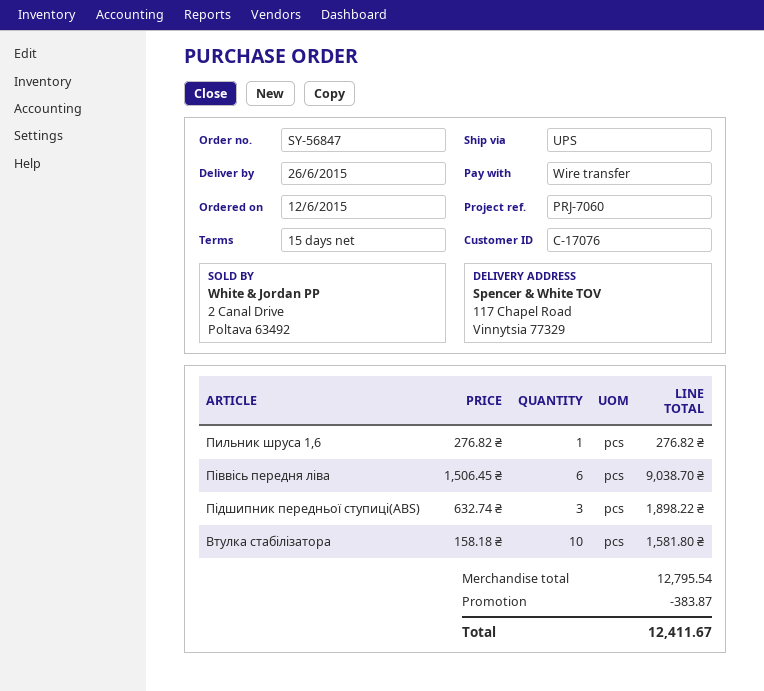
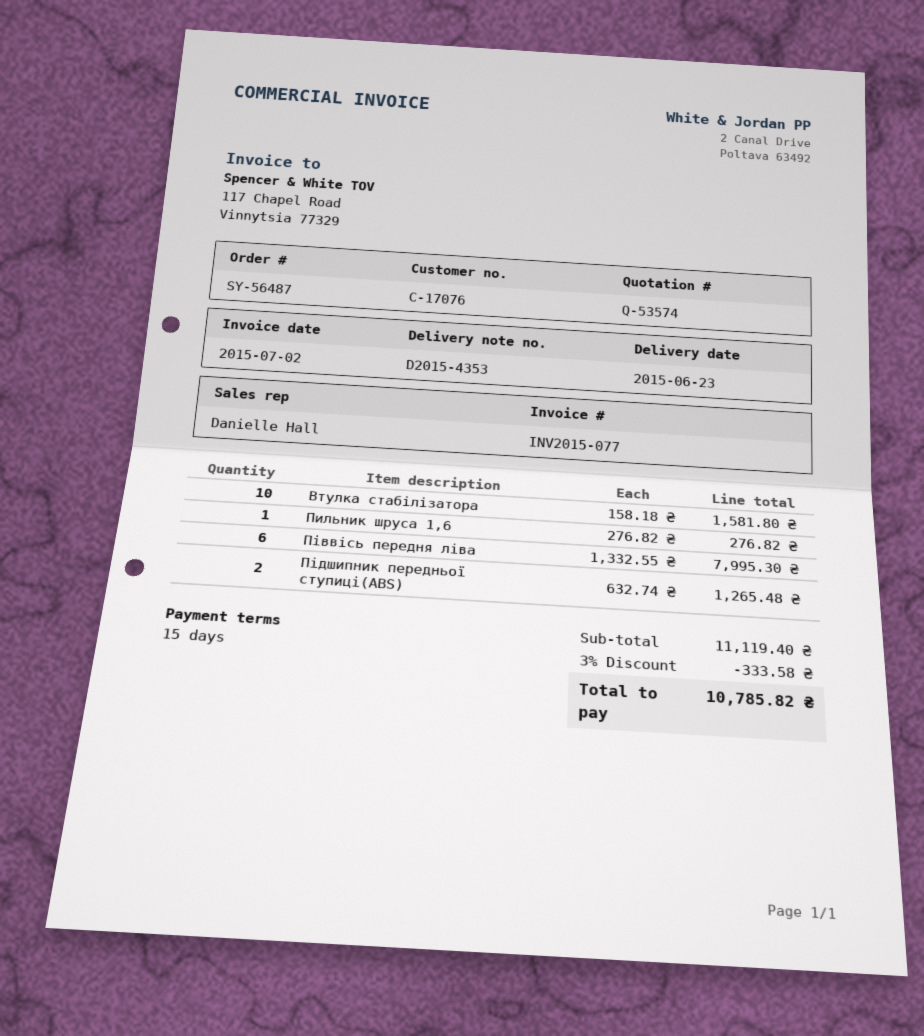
order number: SY-56847 -> SY-56487
delivery date: 2015-06-26 -> 2015-06-23
Піввісь передня ліва: 6 x 1506.45 = 9038.70 -> 6 x 1332.55 = 7995.30
Підшипник передньої ступиці(ABS): 3 x 632.74 = 1898.22 -> 2 x 632.74 = 1265.48
subtotal: 12795.54 -> 11119.40
discount: 383.87 -> 333.58
total: 12411.67 -> 10785.82

